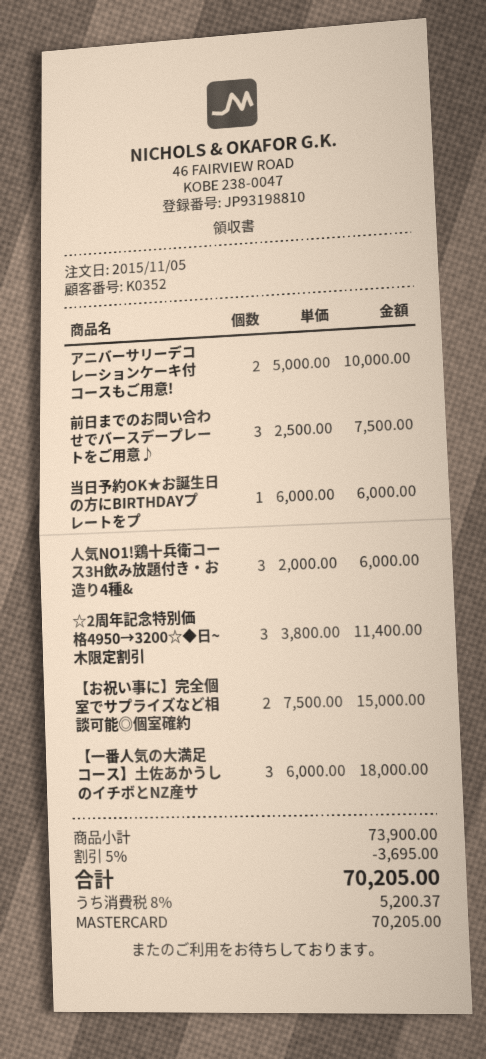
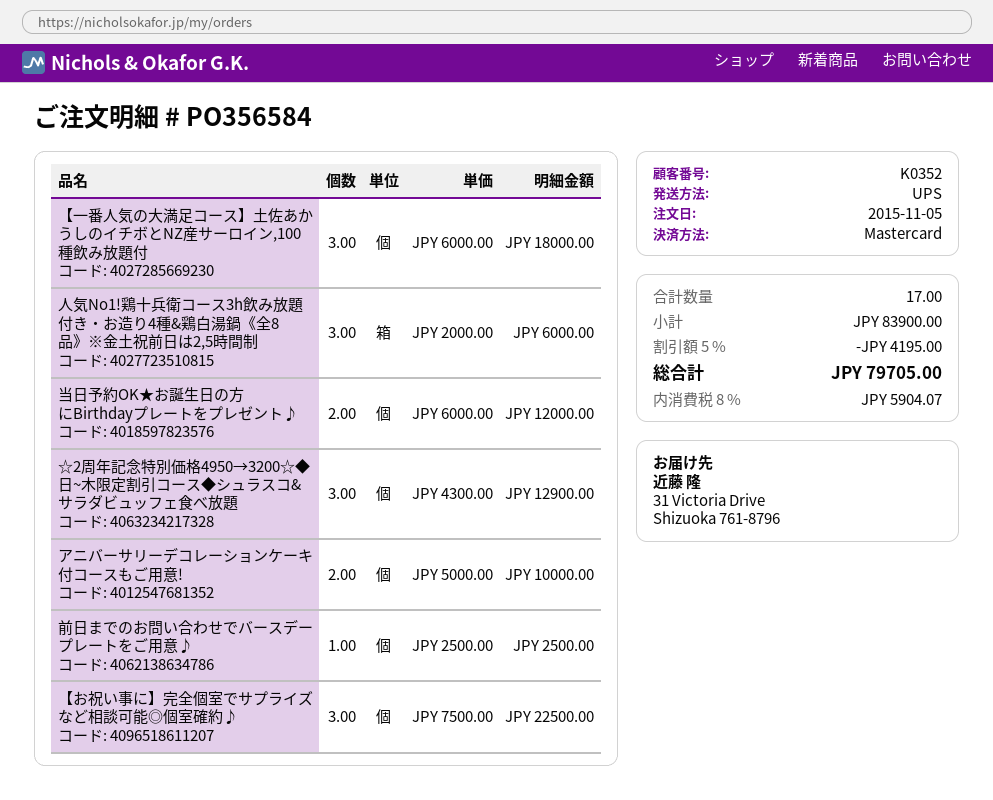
前日までのお問い合わせでバースデープレートをご用意♪: 3 x 2500.00 = 7500.00 -> 1 x 2500.00 = 2500.00
当日予約OK★お誕生日の方にBIRTHDAYプレートをプ: 1 x 6000.00 = 6000.00 -> 2 x 6000.00 = 12000.00
☆2周年記念特別価格4950→3200☆◆日~木限定割引: 3 x 3800.00 = 11400.00 -> 3 x 4300.00 = 12900.00
【お祝い事に】完全個室でサプライズなど相談可能◎個室確約: 2 x 7500.00 = 15000.00 -> 3 x 7500.00 = 22500.00
subtotal: 73900.00 -> 83900.00
discount: 5% = 3695.00 -> 5% = 4195.00
tax: 8% = 5200.37 -> 8% = 5904.07
total: 70205.00 -> 79705.00

